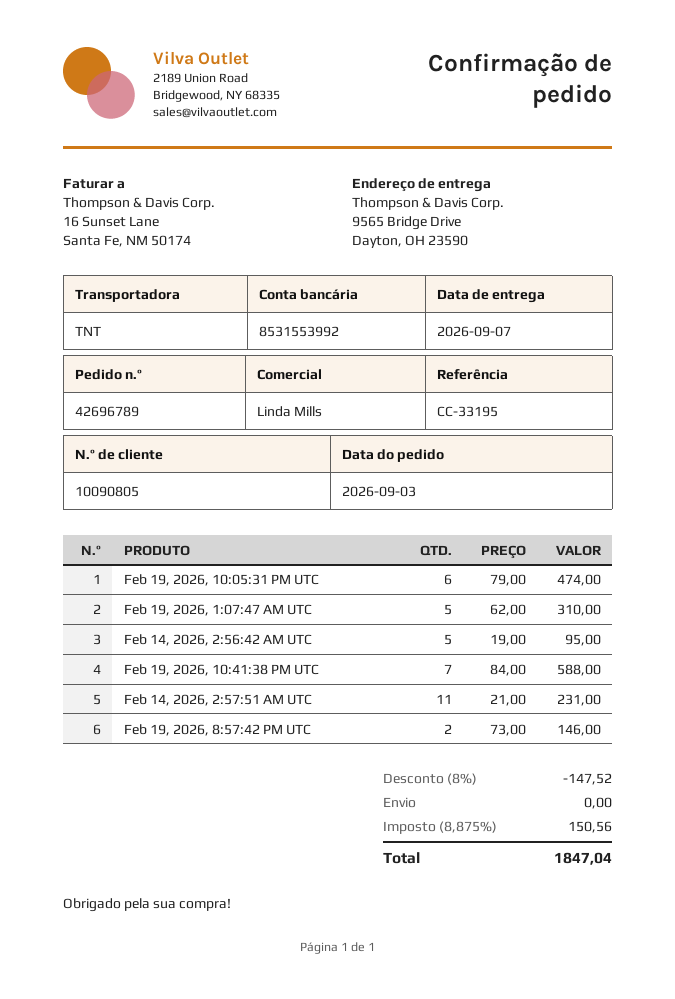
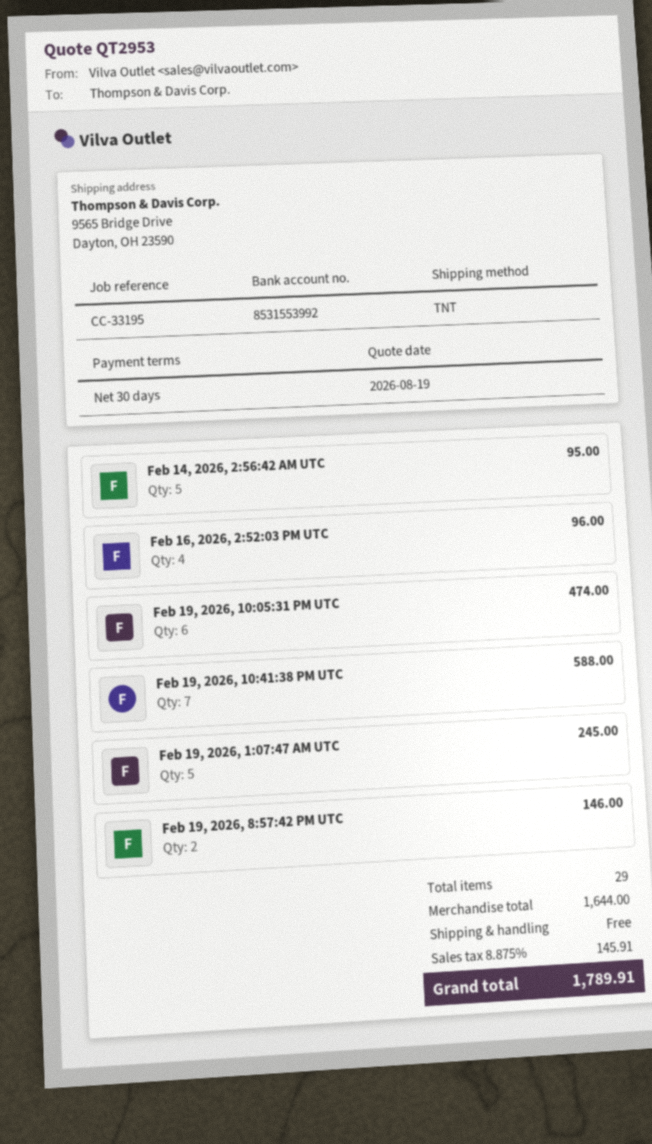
Feb 19, 2026, 1:07:47 AM UTC: 5 for 310.00 -> 5 for 245.00
Feb 14, 2026, 2:57:51 AM UTC: 11 for 231.00 -> none
Feb 16, 2026, 2:52:03 PM UTC: none -> 4 for 96.00
discount: 8% = 147.52 -> none
tax: 8.875% = 150.56 -> 8.875% = 145.91
total: 1847.04 -> 1789.91

